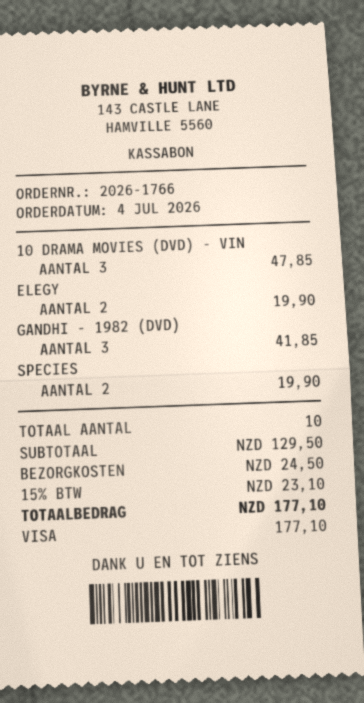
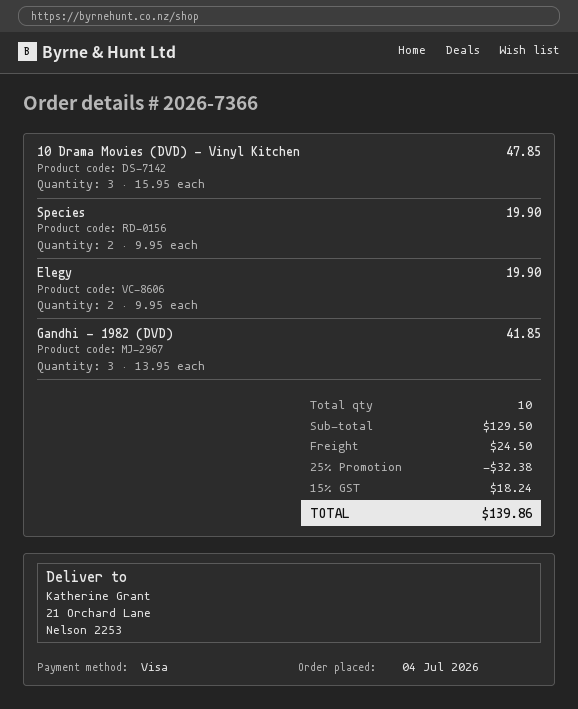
order number: 2026-1766 -> 2026-7366
discount: none -> 25% = 32.38
tax: 15% = 23.10 -> 15% = 18.24
total: 177.10 -> 139.86

